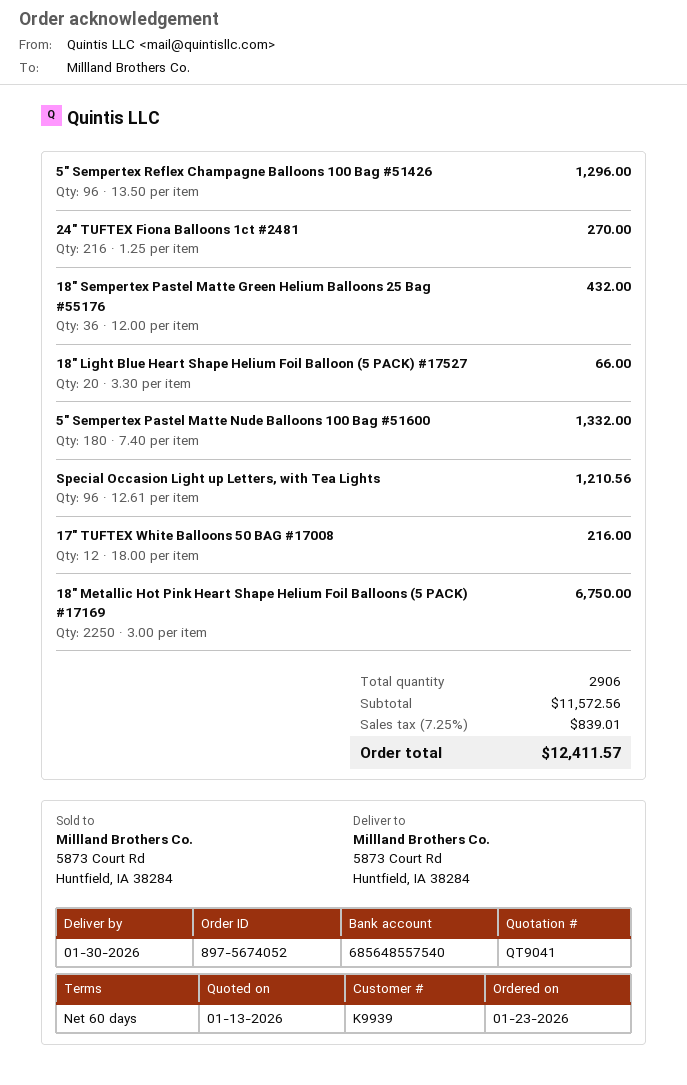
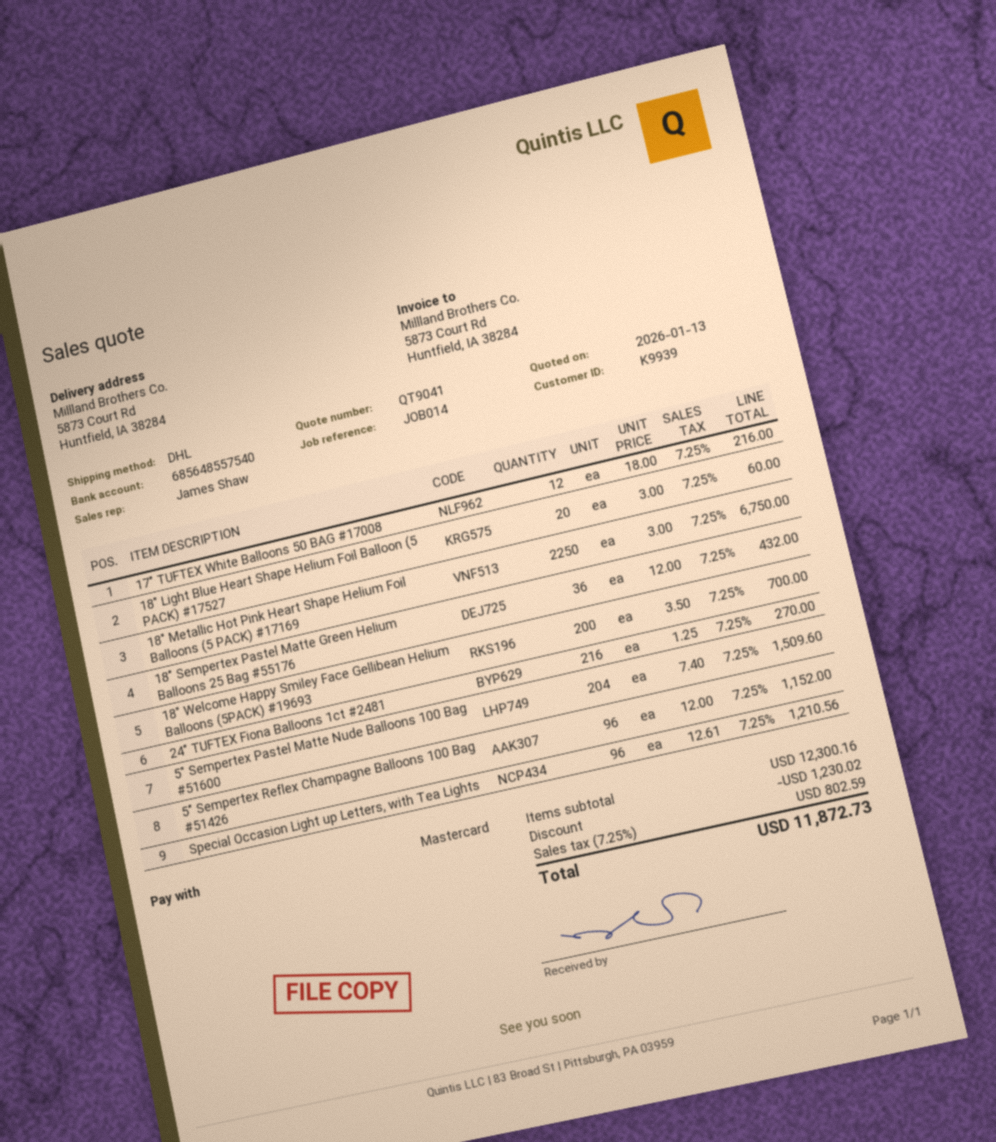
5" Sempertex Reflex Champagne Balloons 100 Bag #51426: 96 x 13.50 = 1296.00 -> 96 x 12.00 = 1152.00
18" Light Blue Heart Shape Helium Foil Balloon (5 PACK) #17527: 20 x 3.30 = 66.00 -> 20 x 3.00 = 60.00
5" Sempertex Pastel Matte Nude Balloons 100 Bag #51600: 180 x 7.40 = 1332.00 -> 204 x 7.40 = 1509.60
18" Welcome Happy Smiley Face Gellibean Helium Balloons (5PACK) #19693: none -> 200 x 3.50 = 700.00
subtotal: 11572.56 -> 12300.16
discount: none -> 1230.02
tax: 7.25% = 839.01 -> 7.25% = 802.59
total: 12411.57 -> 11872.73

